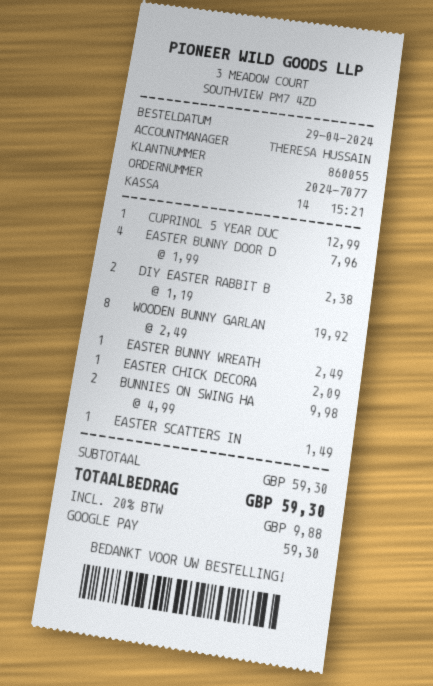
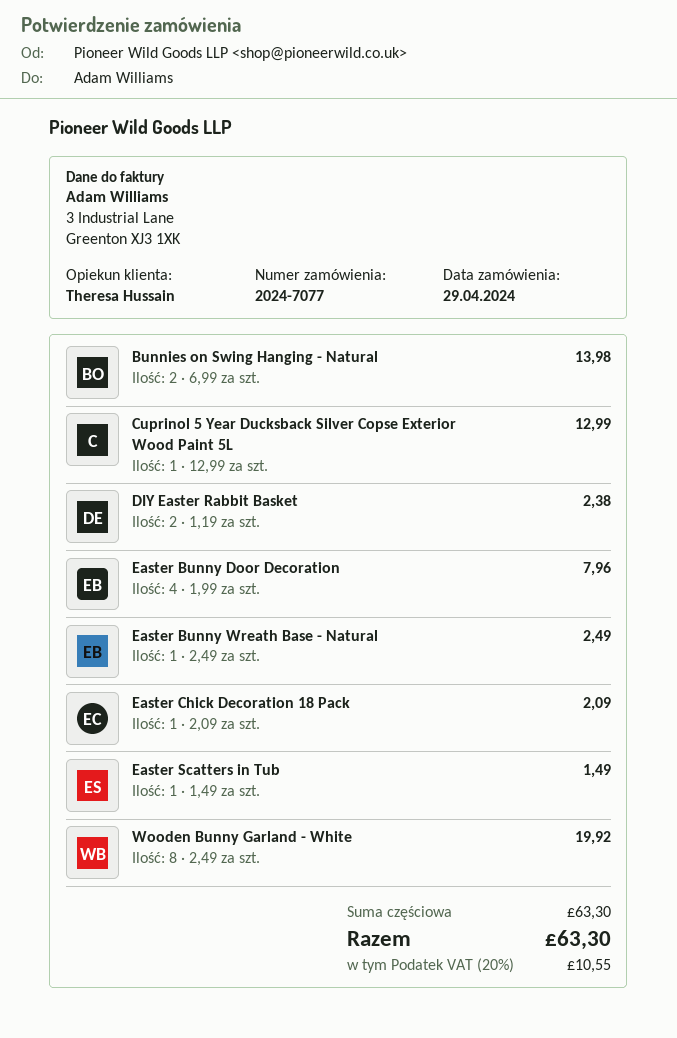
BUNNIES ON SWING HA: 2 x 4.99 = 9.98 -> 2 x 6.99 = 13.98
subtotal: 59.30 -> 63.30
tax: 20% = 9.88 -> 20% = 10.55
total: 59.30 -> 63.30

